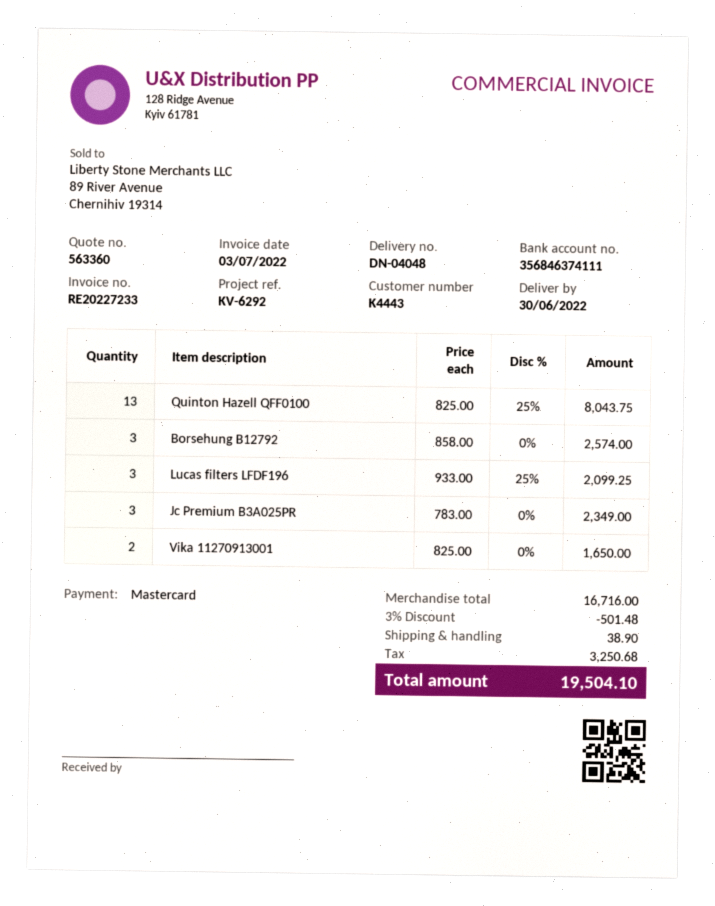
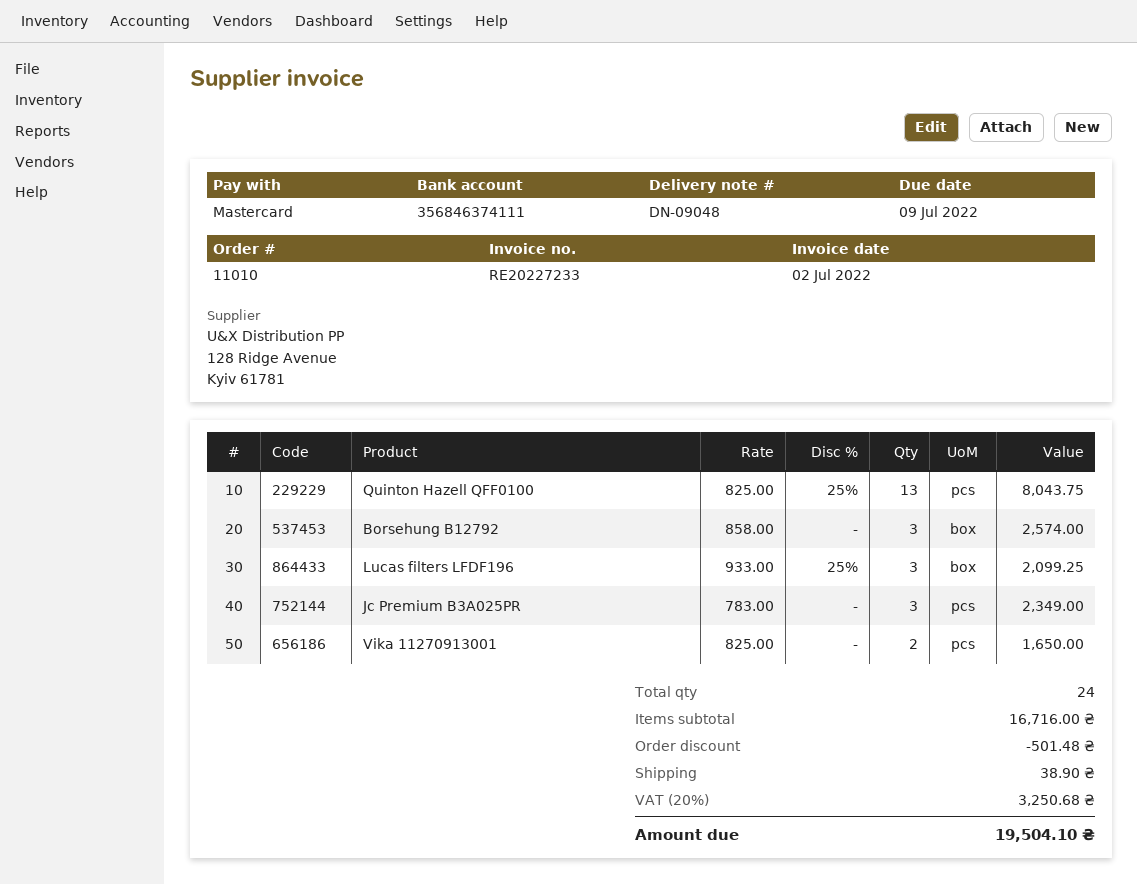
delivery note number: DN-04048 -> DN-09048
invoice date: 2022-07-03 -> 2022-07-02

